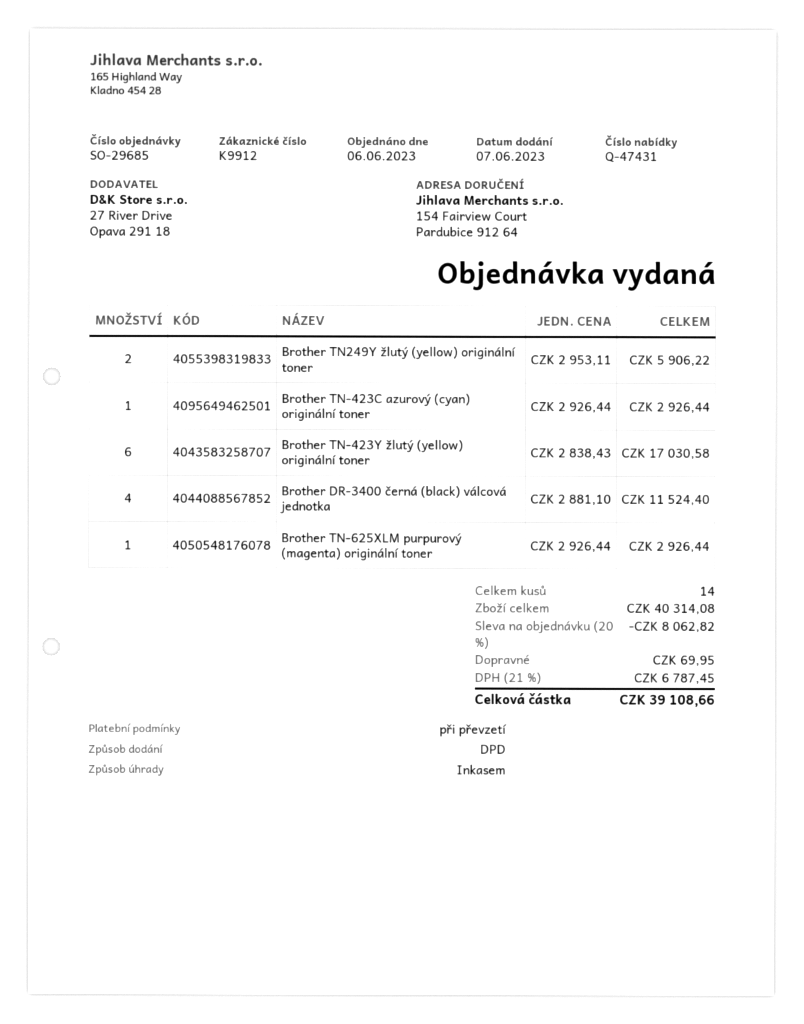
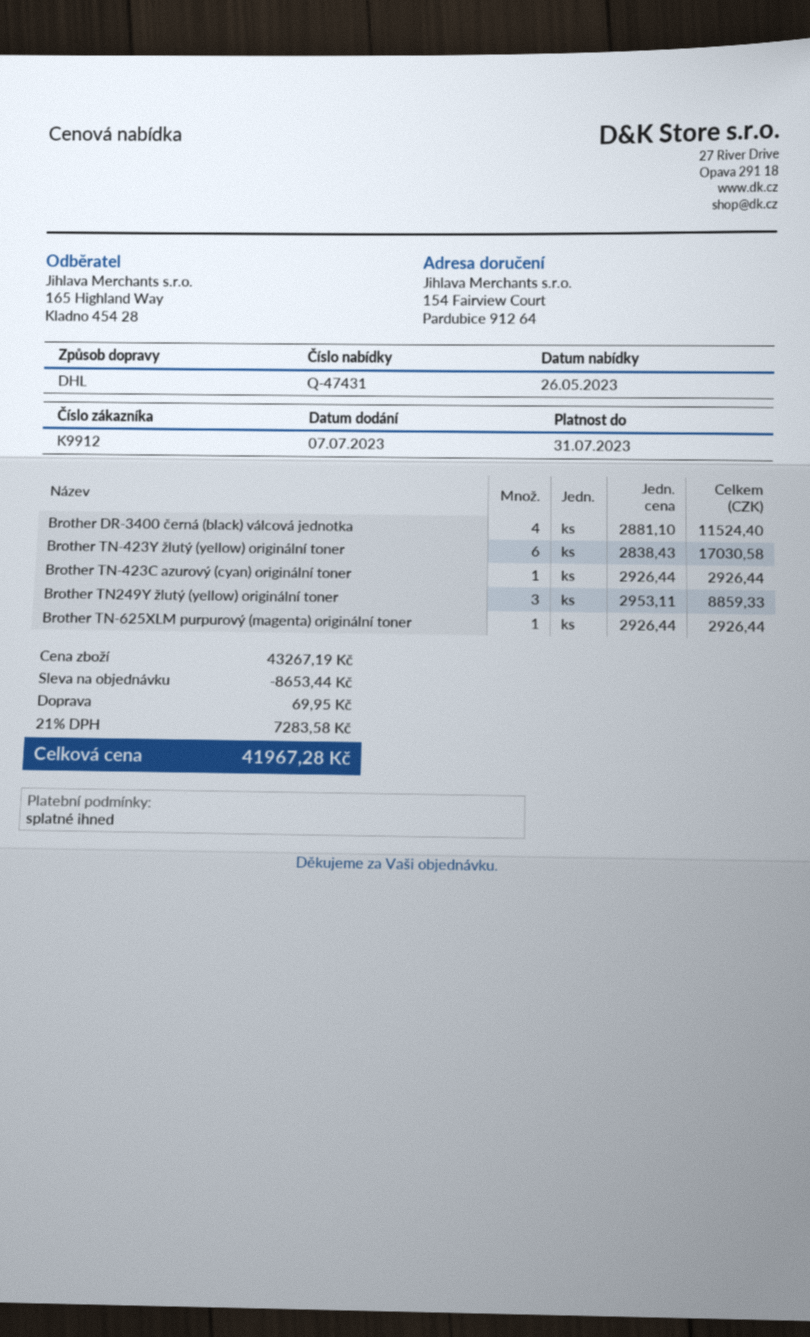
delivery date: 2023-06-07 -> 2023-07-07
shipping method: DPD -> DHL
Brother TN249Y žlutý (yellow) originální toner: 2 x 2953.11 = 5906.22 -> 3 x 2953.11 = 8859.33
subtotal: 40314.08 -> 43267.19
discount: 8062.82 -> 8653.44
tax: 21% = 6787.45 -> 21% = 7283.58
total: 39108.66 -> 41967.28

